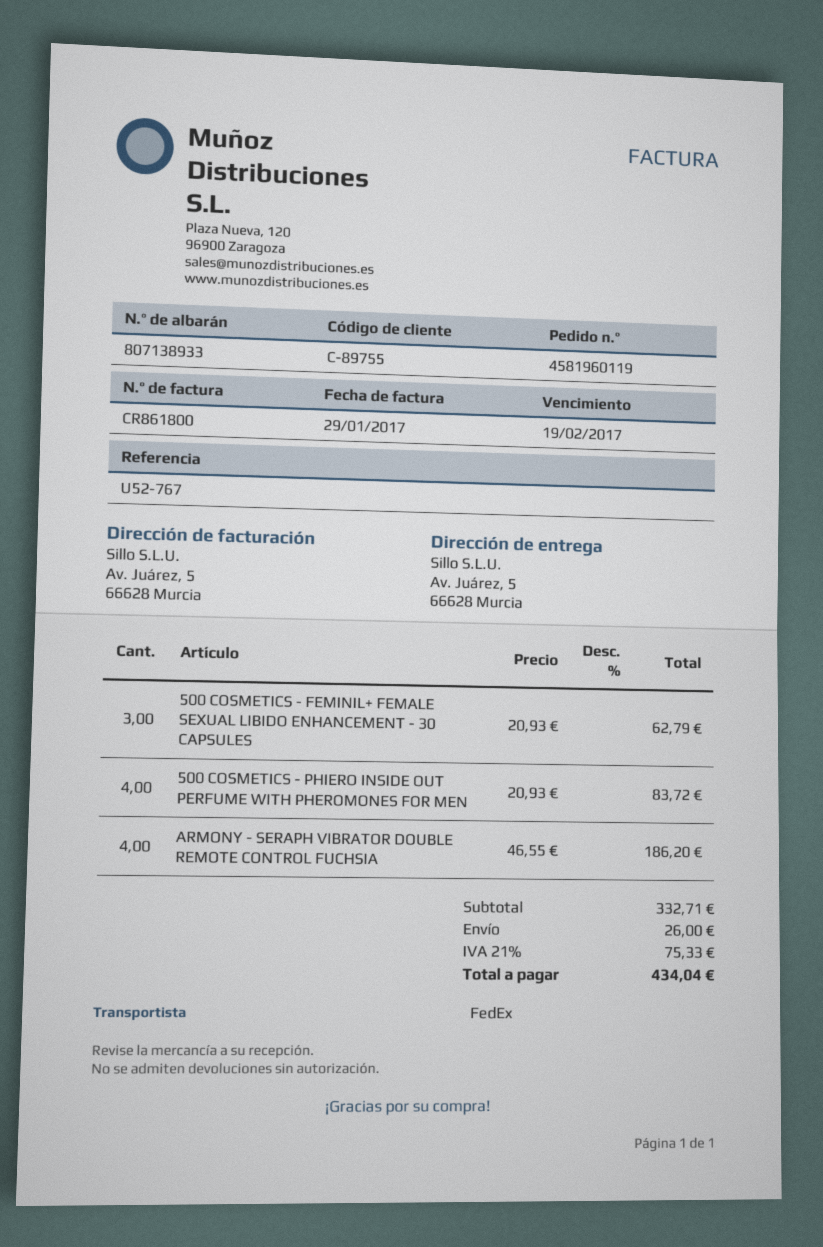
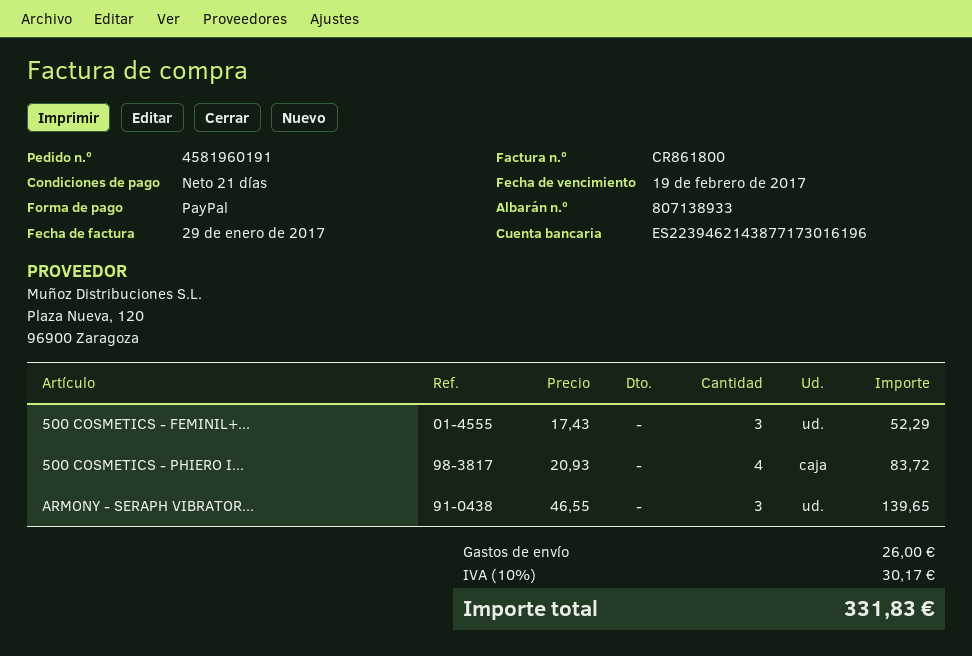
order number: 4581960119 -> 4581960191
500 COSMETICS - FEMINIL+ FEMALE SEXUAL LIBIDO ENHANCEMENT - 30 CAPSULES: 3 x 20.93 = 62.79 -> 3 x 17.43 = 52.29
ARMONY - SERAPH VIBRATOR DOUBLE REMOTE CONTROL FUCHSIA: 4 x 46.55 = 186.20 -> 3 x 46.55 = 139.65
tax: 21% = 75.33 -> 10% = 30.17
total: 434.04 -> 331.83

